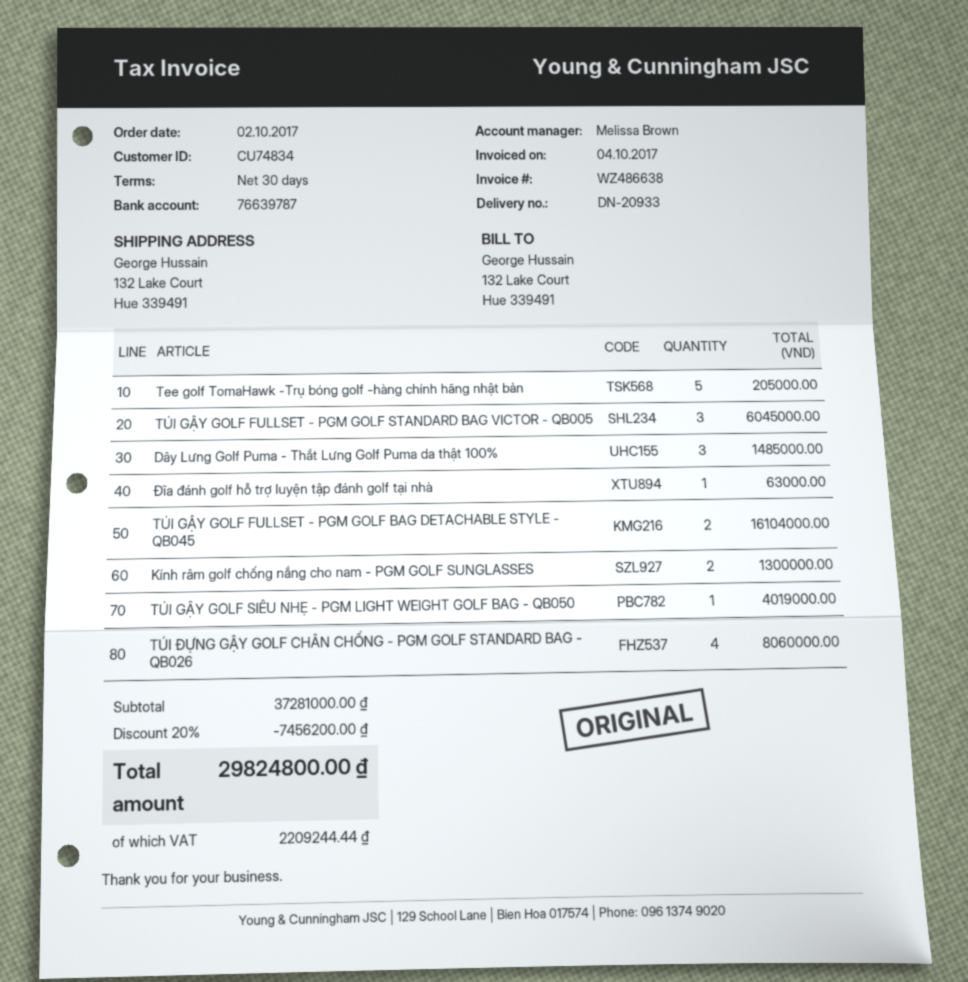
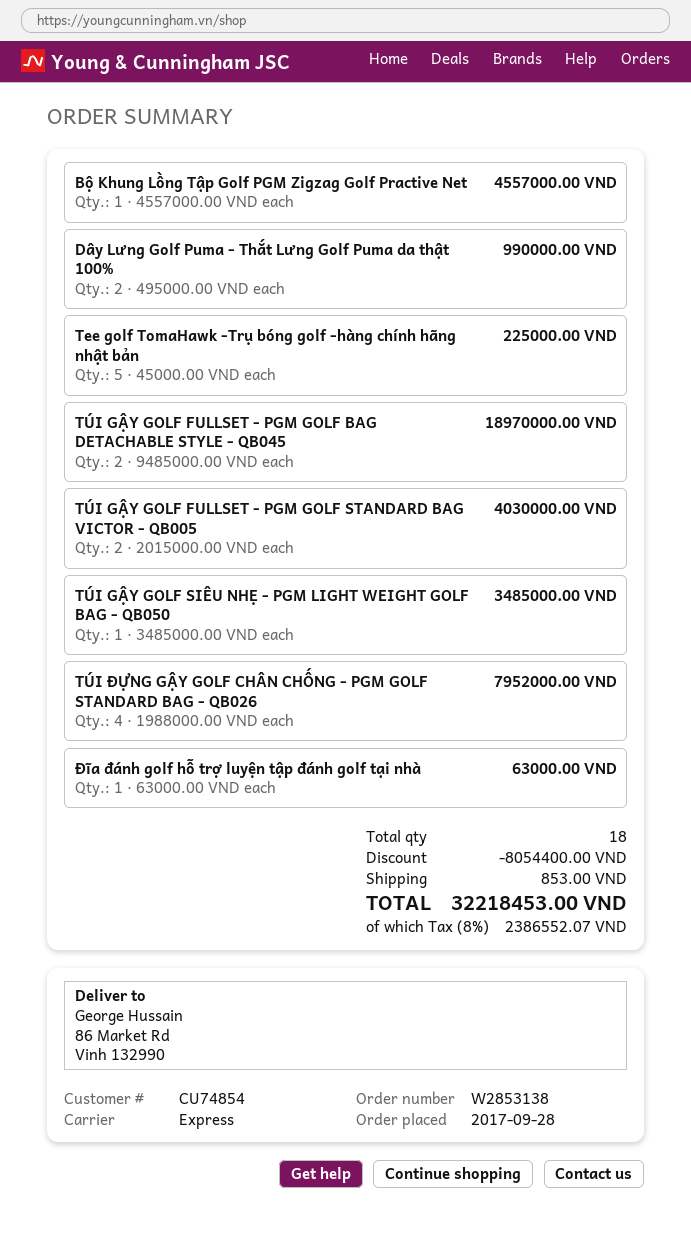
order date: 2017-10-02 -> 2017-09-28
customer number: CU74834 -> CU74854
ship to: 132 Lake Court, Hue 339491 -> 86 Market Rd, Vinh 132990
Tee golf TomaHawk -Trụ bóng golf -hàng chính hãng nhật bản: 5 for 205000.00 -> 5 for 225000.00
TÚI GẬY GOLF FULLSET - PGM GOLF STANDARD BAG VICTOR - QB005: 3 for 6045000.00 -> 2 for 4030000.00
Dây Lưng Golf Puma - Thắt Lưng Golf Puma da thật 100%: 3 for 1485000.00 -> 2 for 990000.00
TÚI GẬY GOLF FULLSET - PGM GOLF BAG DETACHABLE STYLE - QB045: 2 for 16104000.00 -> 2 for 18970000.00
Kính râm golf chống nắng cho nam - PGM GOLF SUNGLASSES: 2 for 1300000.00 -> none
TÚI GẬY GOLF SIÊU NHẸ - PGM LIGHT WEIGHT GOLF BAG - QB050: 1 for 4019000.00 -> 1 for 3485000.00
TÚI ĐỰNG GẬY GOLF CHÂN CHỐNG - PGM GOLF STANDARD BAG - QB026: 4 for 8060000.00 -> 4 for 7952000.00
Bộ Khung Lồng Tập Golf PGM Zigzag Golf Practive Net: none -> 1 for 4557000.00
discount: 7456200.00 -> 8054400.00
shipping: none -> 853.00
tax: 2209244.44 -> 2386552.07
total: 29824800.00 -> 32218453.00

